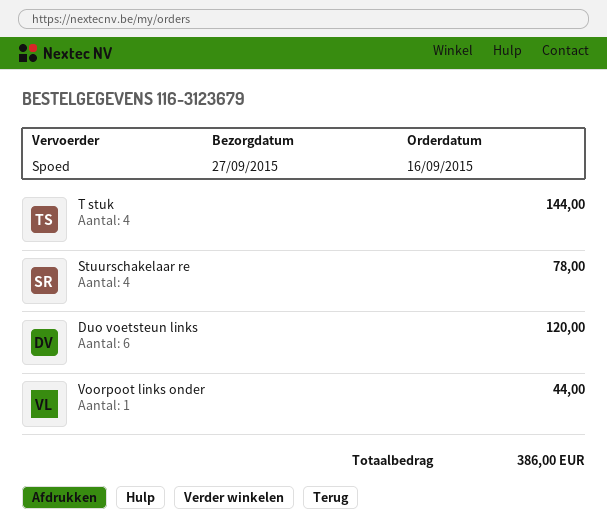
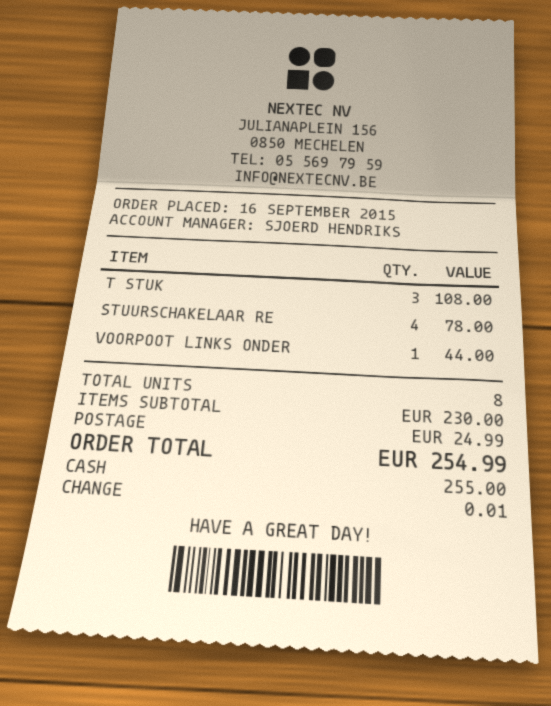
T stuk: 4 for 144.00 -> 3 for 108.00
Duo voetsteun links: 6 for 120.00 -> none
shipping: none -> 24.99
total: 386.00 -> 254.99

